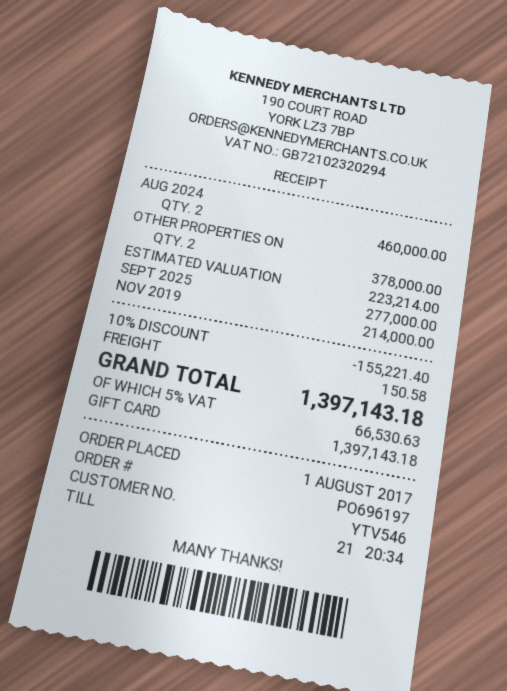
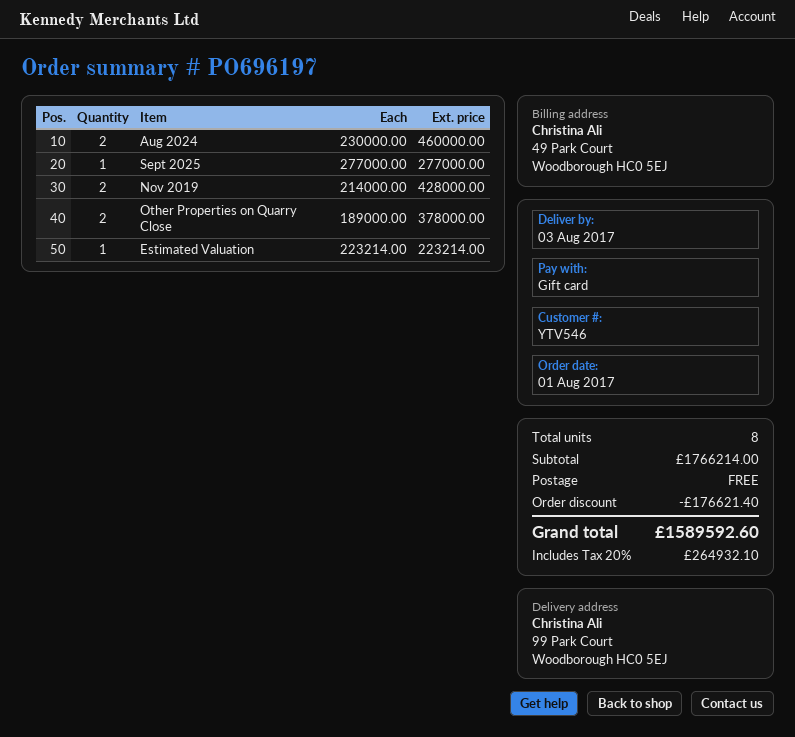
NOV 2019: 1 for 214000.00 -> 2 for 428000.00
discount: 155221.40 -> 176621.40
shipping: 150.58 -> 0.00
tax: 5% = 66530.63 -> 20% = 264932.10
total: 1397143.18 -> 1589592.60

